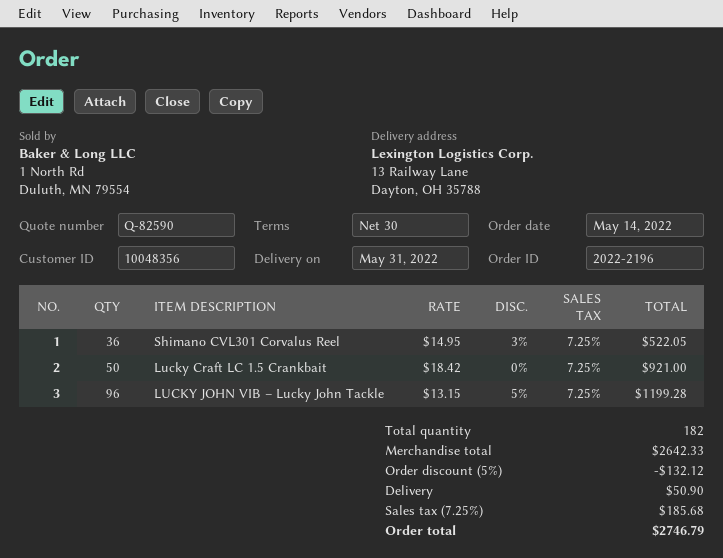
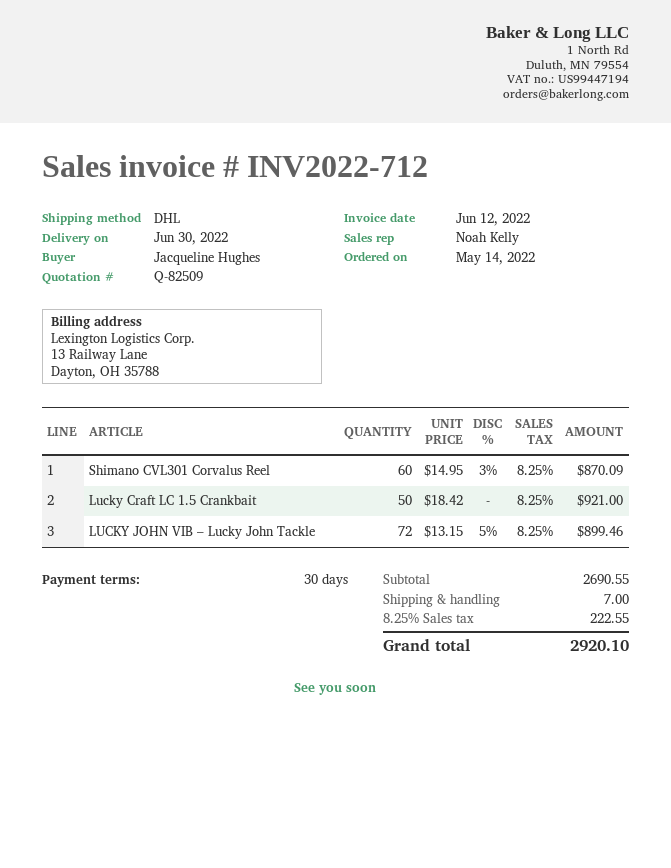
quote number: Q-82590 -> Q-82509
delivery date: 2022-05-31 -> 2022-06-30
Shimano CVL301 Corvalus Reel: 36 x 14.95 - 3% = 522.05 -> 60 x 14.95 - 3% = 870.09
LUCKY JOHN VIB – Lucky John Tackle: 96 x 13.15 - 5% = 1199.28 -> 72 x 13.15 - 5% = 899.46
subtotal: 2642.33 -> 2690.55
discount: 5% = 132.12 -> none
shipping: 50.90 -> 7.00
tax: 7.25% = 185.68 -> 8.25% = 222.55
total: 2746.79 -> 2920.10

